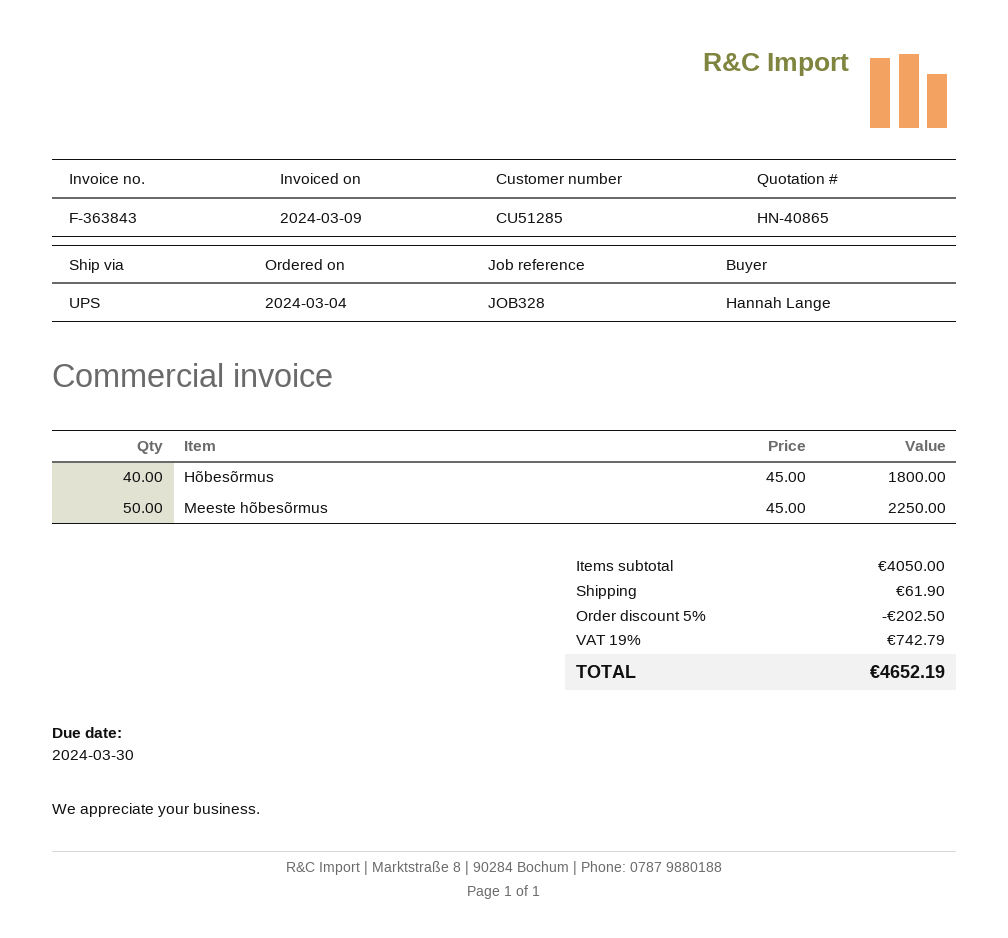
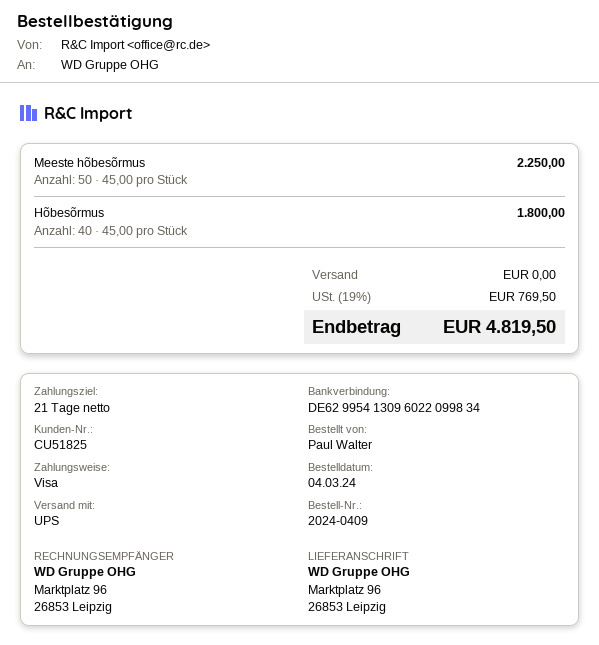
customer number: CU51285 -> CU51825
ordered by: Hannah Lange -> Paul Walter
discount: 5% = 202.50 -> none
shipping: 61.90 -> 0.00
tax: 19% = 742.79 -> 19% = 769.50
total: 4652.19 -> 4819.50

